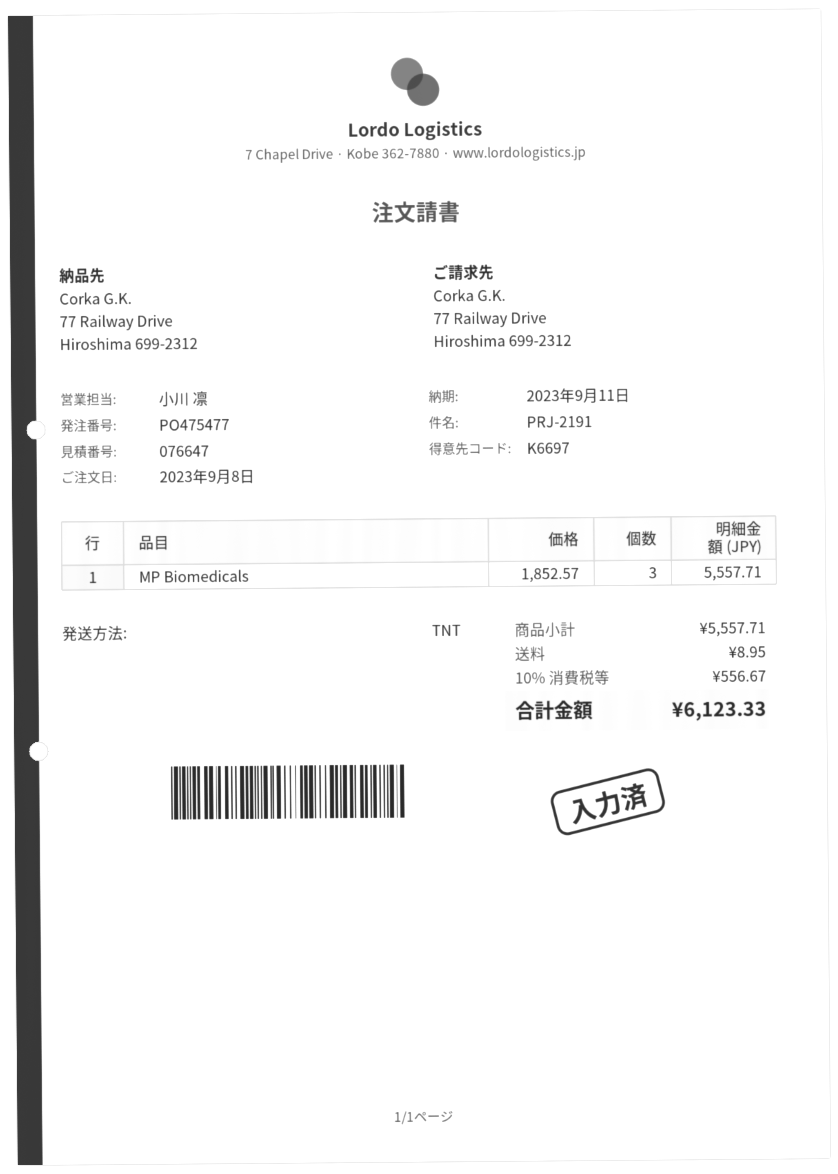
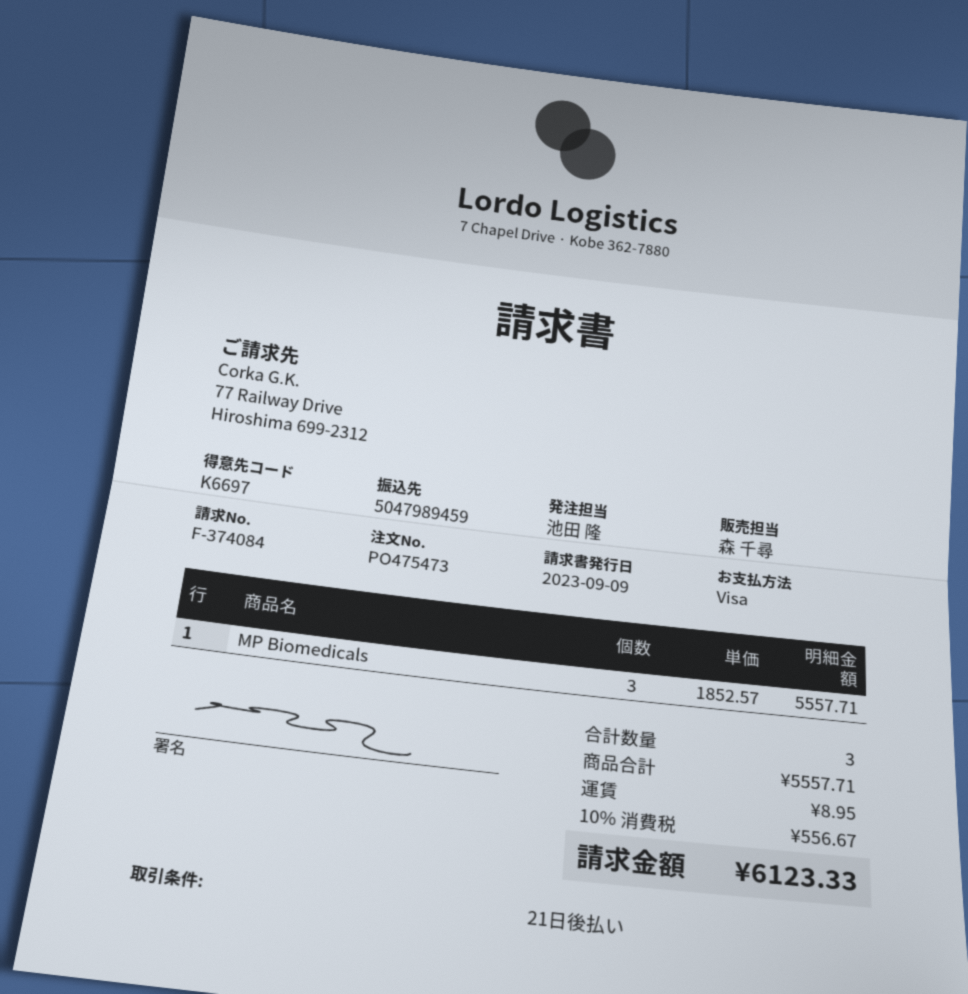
order number: PO475477 -> PO475473
sales rep: 小川 凛 -> 森 千尋

